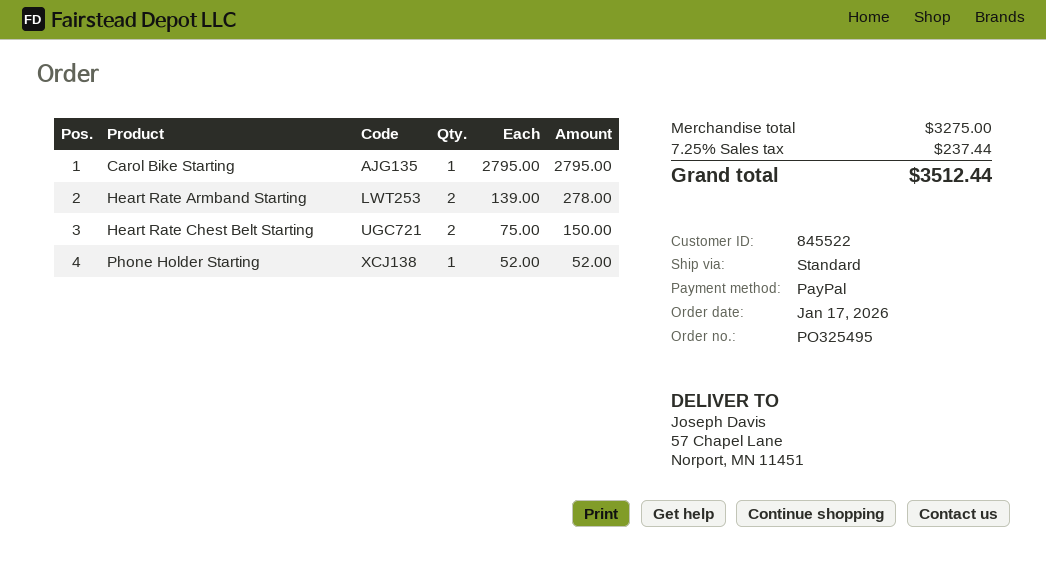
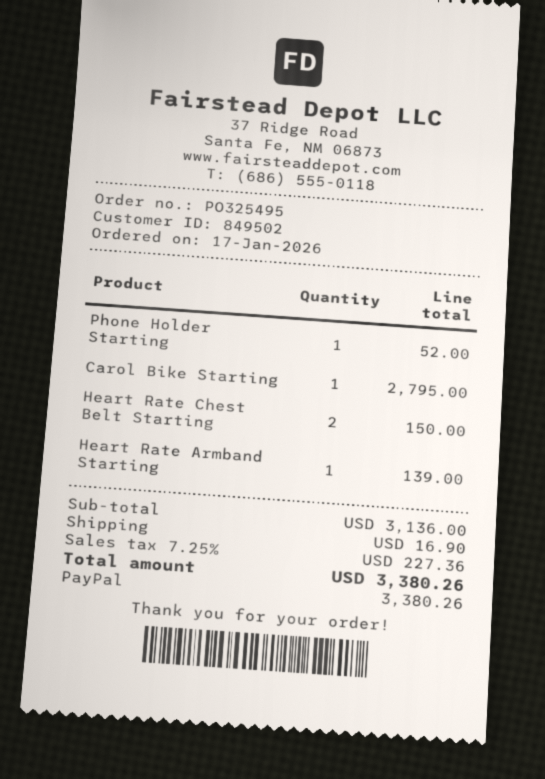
customer number: 845522 -> 849502
Heart Rate Armband Starting: 2 for 278.00 -> 1 for 139.00
subtotal: 3275.00 -> 3136.00
shipping: none -> 16.90
tax: 7.25% = 237.44 -> 7.25% = 227.36
total: 3512.44 -> 3380.26

